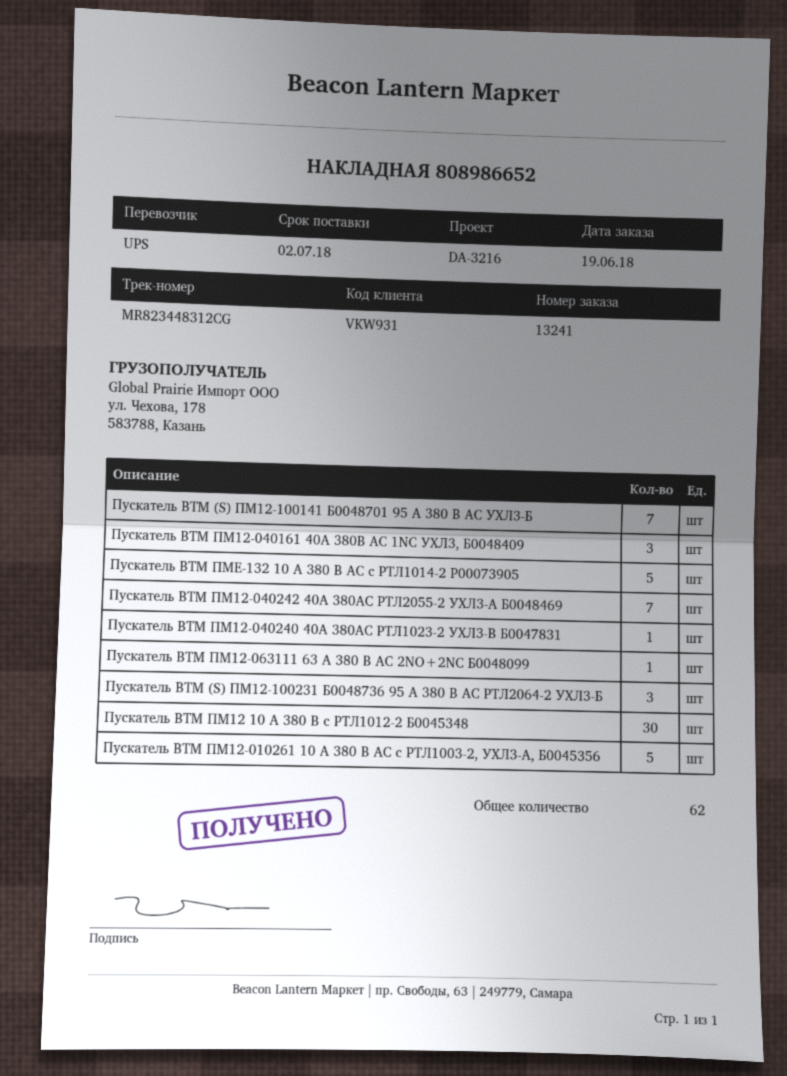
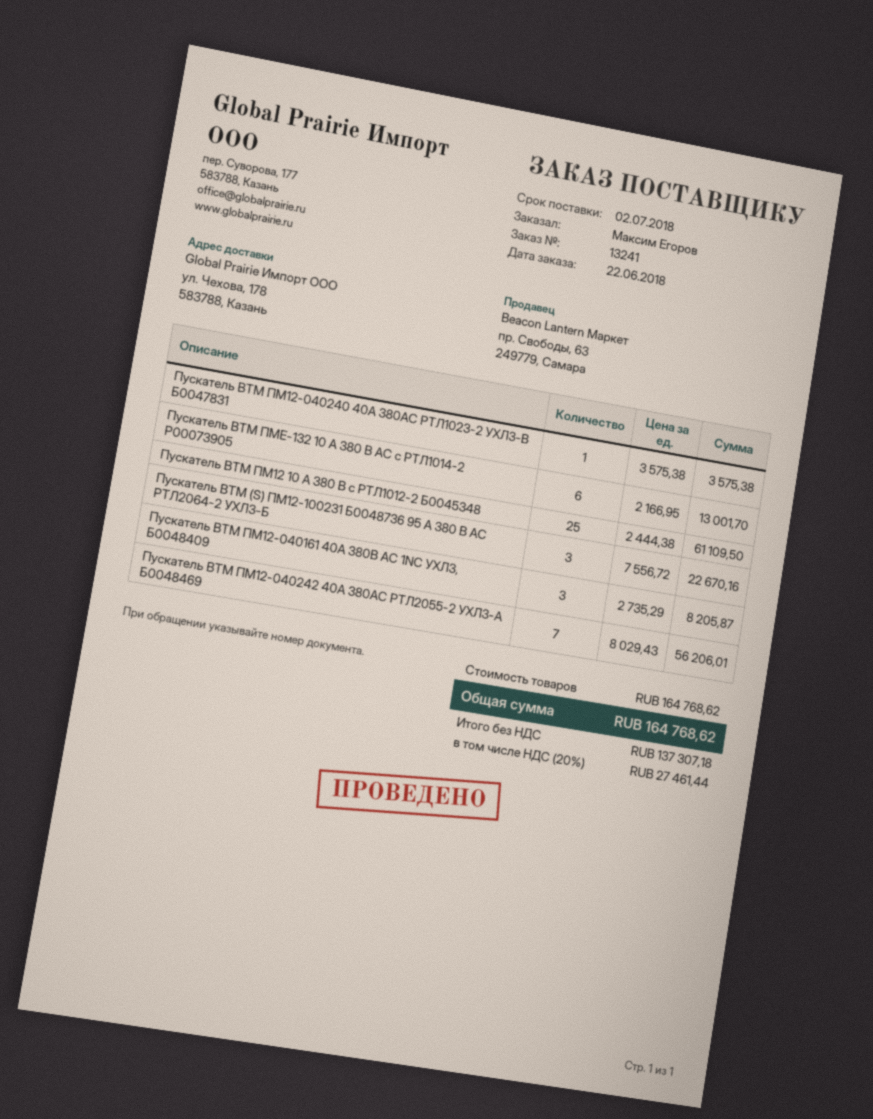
order date: 2018-06-19 -> 2018-06-22
Пускатель ВТМ (S) ПМ12-100141 Б0048701 95 А 380 В AC УХЛ3-Б: 7 -> none
Пускатель ВТМ ПМЕ-132 10 А 380 В AC с РТЛ1014-2 Р00073905: 5 -> 6
Пускатель ВТМ ПМ12-063111 63 А 380 В AC 2NO+2NC Б0048099: 1 -> none
Пускатель ВТМ ПМ12 10 А 380 В с РТЛ1012-2 Б0045348: 30 -> 25
Пускатель ВТМ ПМ12-010261 10 А 380 В AC с РТЛ1003-2, УХЛ3-А, Б0045356: 5 -> none

